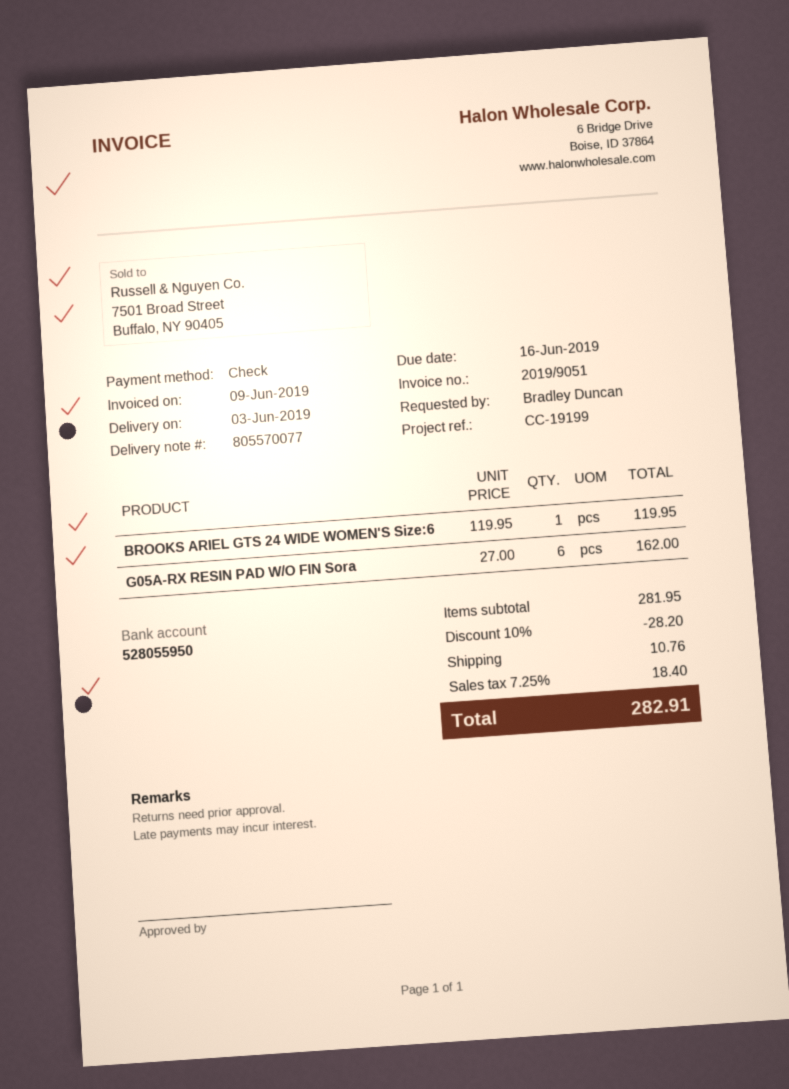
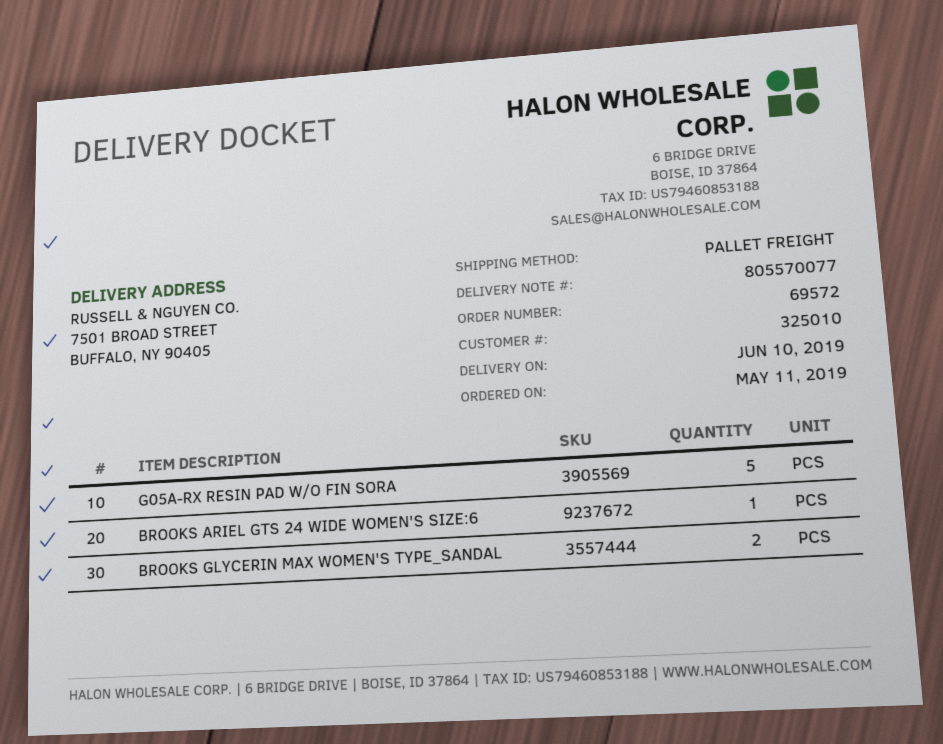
delivery date: 2019-06-03 -> 2019-06-10
G05A-RX RESIN PAD W/O FIN Sora: 6 -> 5
BROOKS GLYCERIN MAX WOMEN'S TYPE_SANDAL: none -> 2

